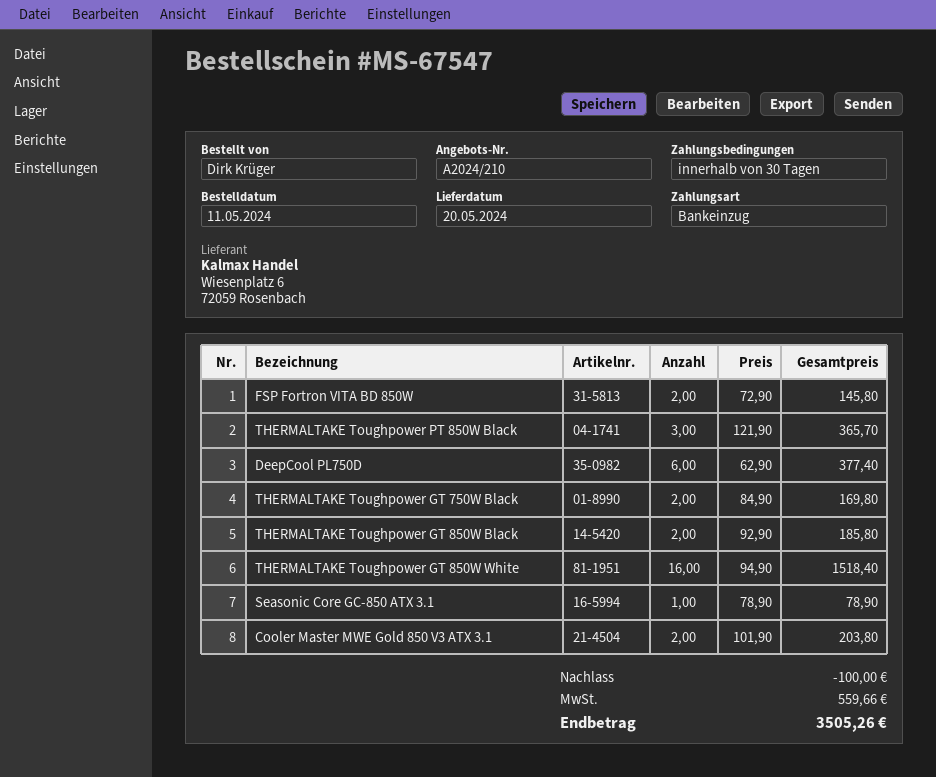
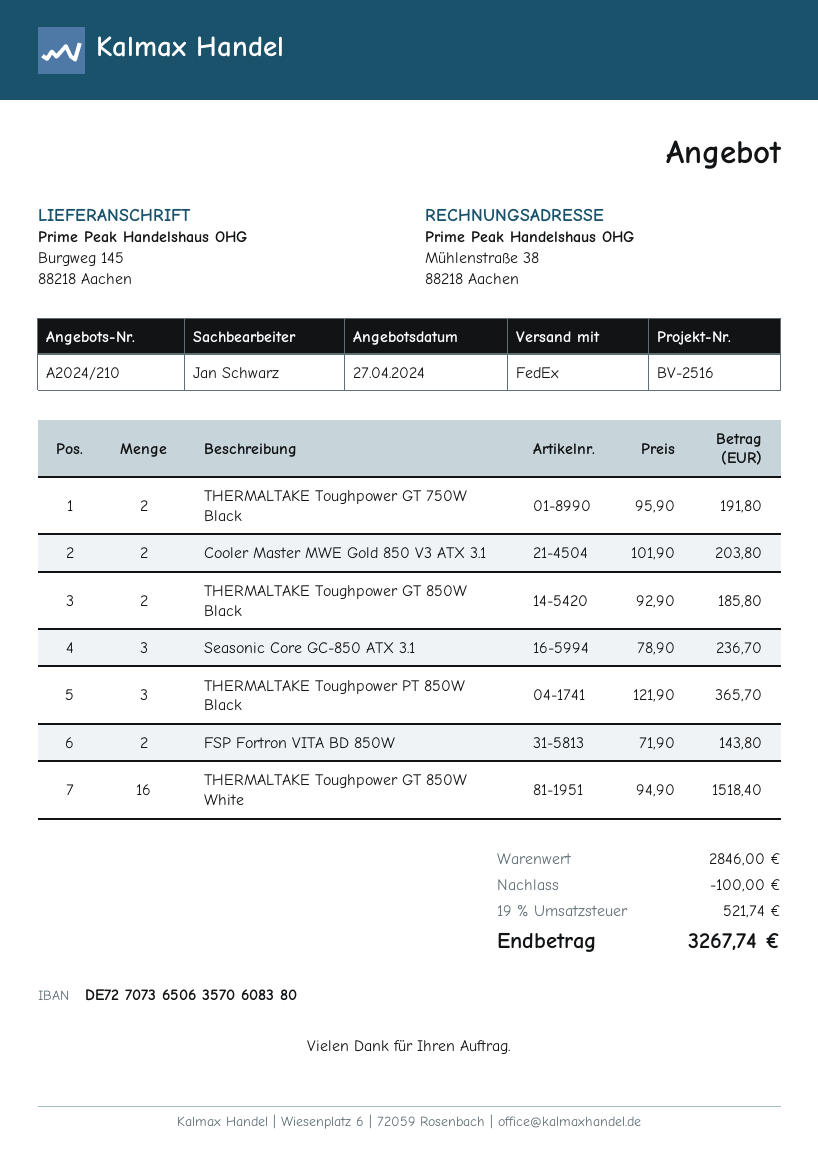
FSP Fortron VITA BD 850W: 2 x 72.90 = 145.80 -> 2 x 71.90 = 143.80
DeepCool PL750D: 6 x 62.90 = 377.40 -> none
THERMALTAKE Toughpower GT 750W Black: 2 x 84.90 = 169.80 -> 2 x 95.90 = 191.80
Seasonic Core GC-850 ATX 3.1: 1 x 78.90 = 78.90 -> 3 x 78.90 = 236.70
tax: 559.66 -> 521.74
total: 3505.26 -> 3267.74

